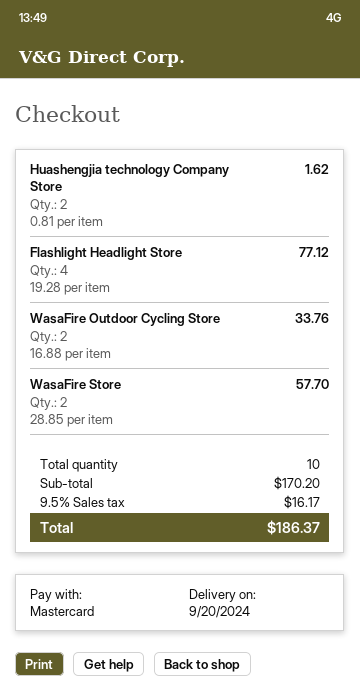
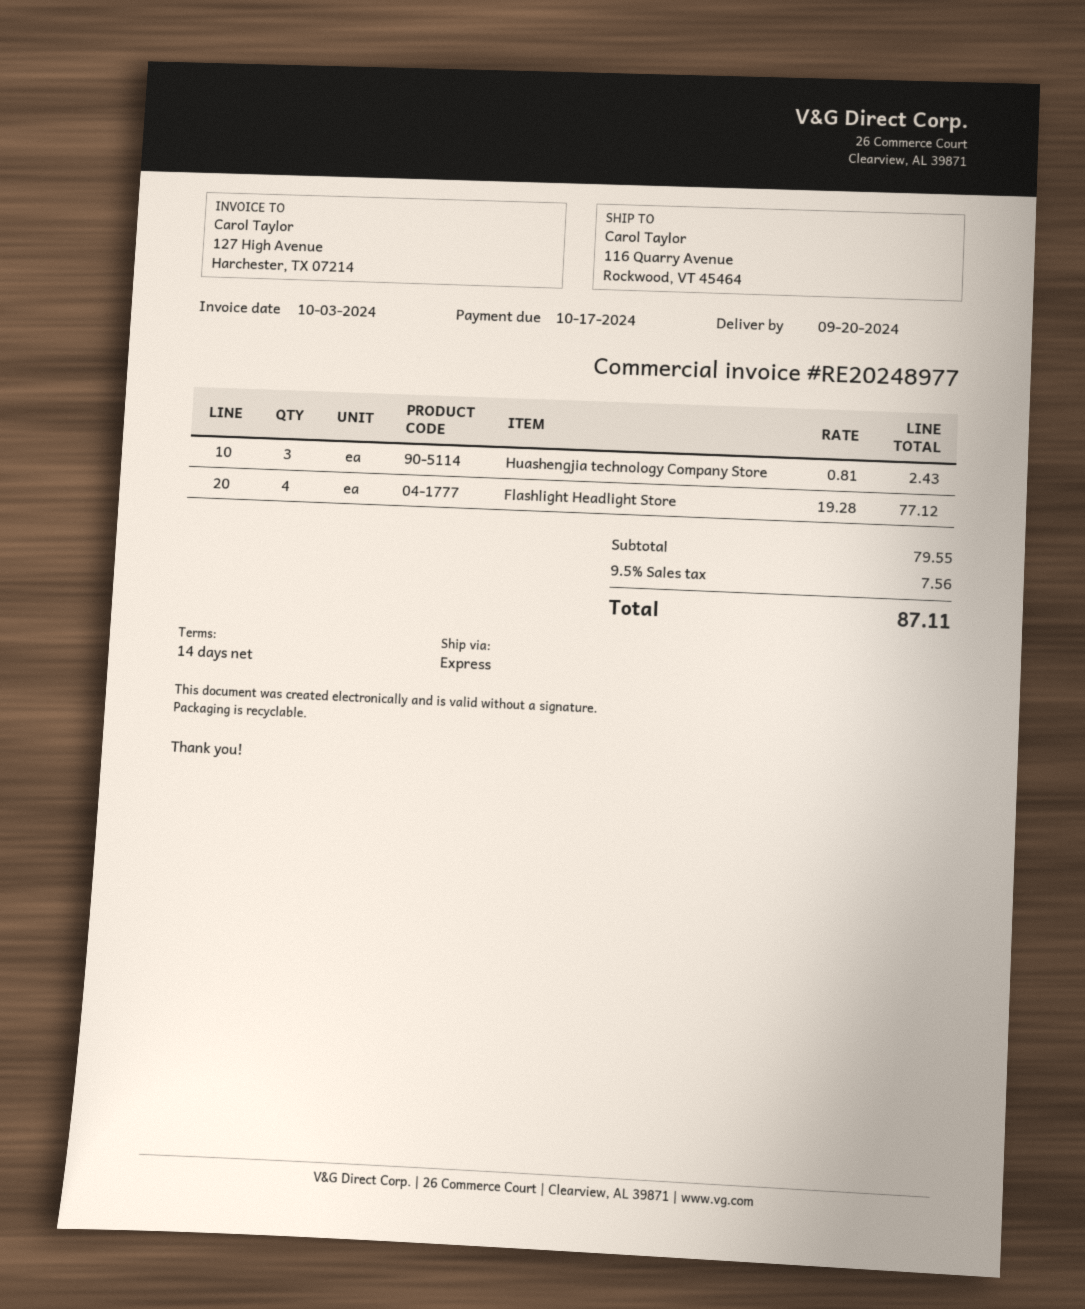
Huashengjia technology Company Store: 2 x 0.81 = 1.62 -> 3 x 0.81 = 2.43
WasaFire Outdoor Cycling Store: 2 x 16.88 = 33.76 -> none
WasaFire Store: 2 x 28.85 = 57.70 -> none
subtotal: 170.20 -> 79.55
tax: 9.5% = 16.17 -> 9.5% = 7.56
total: 186.37 -> 87.11

